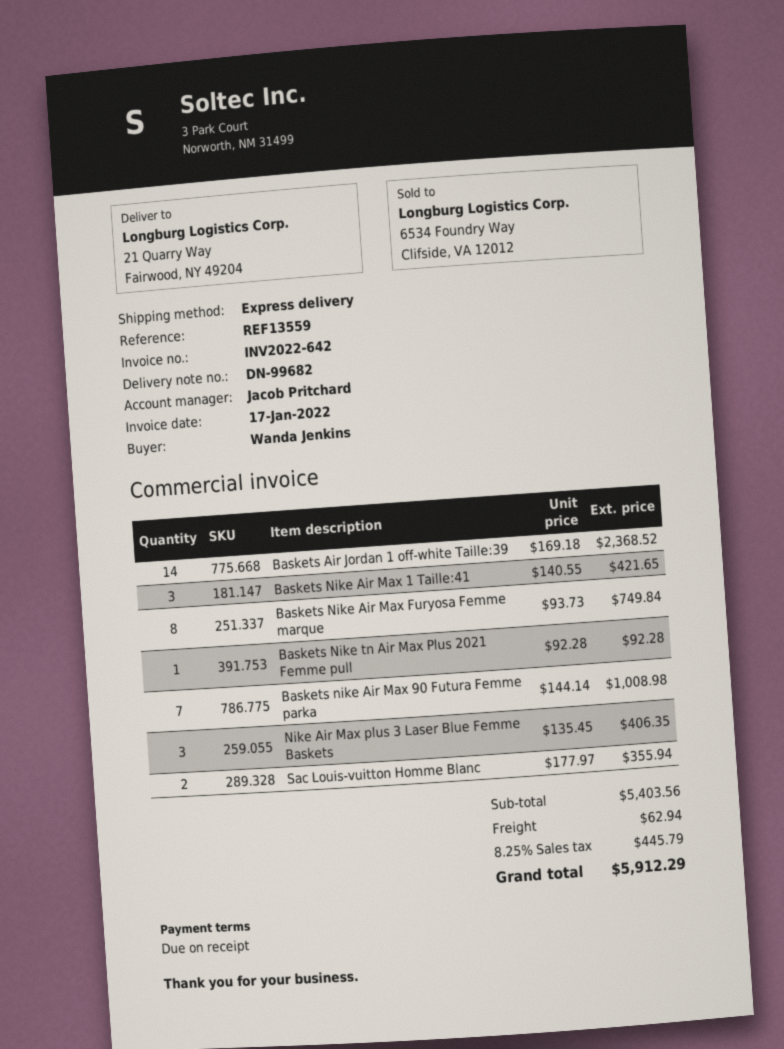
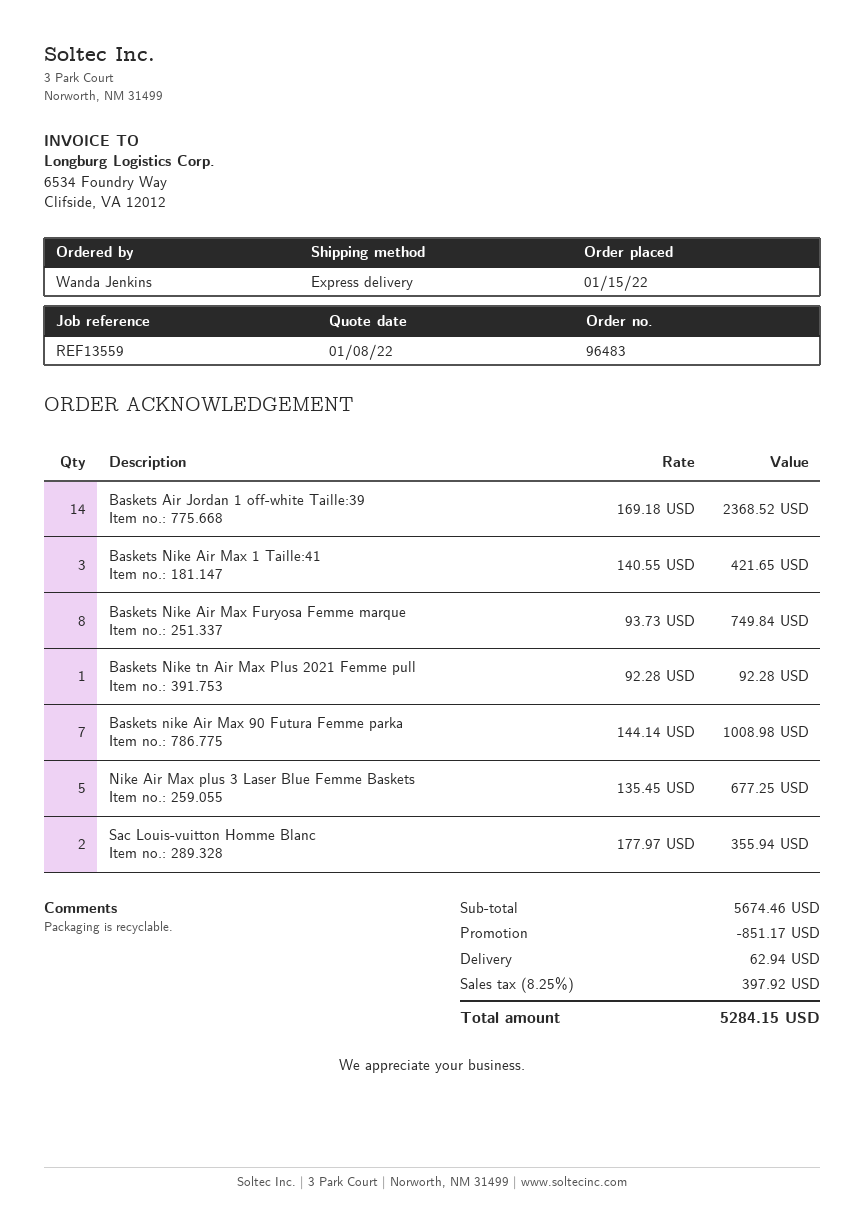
Nike Air Max plus 3 Laser Blue Femme Baskets: 3 x 135.45 = 406.35 -> 5 x 135.45 = 677.25
subtotal: 5403.56 -> 5674.46
discount: none -> 851.17
tax: 8.25% = 445.79 -> 8.25% = 397.92
total: 5912.29 -> 5284.15

